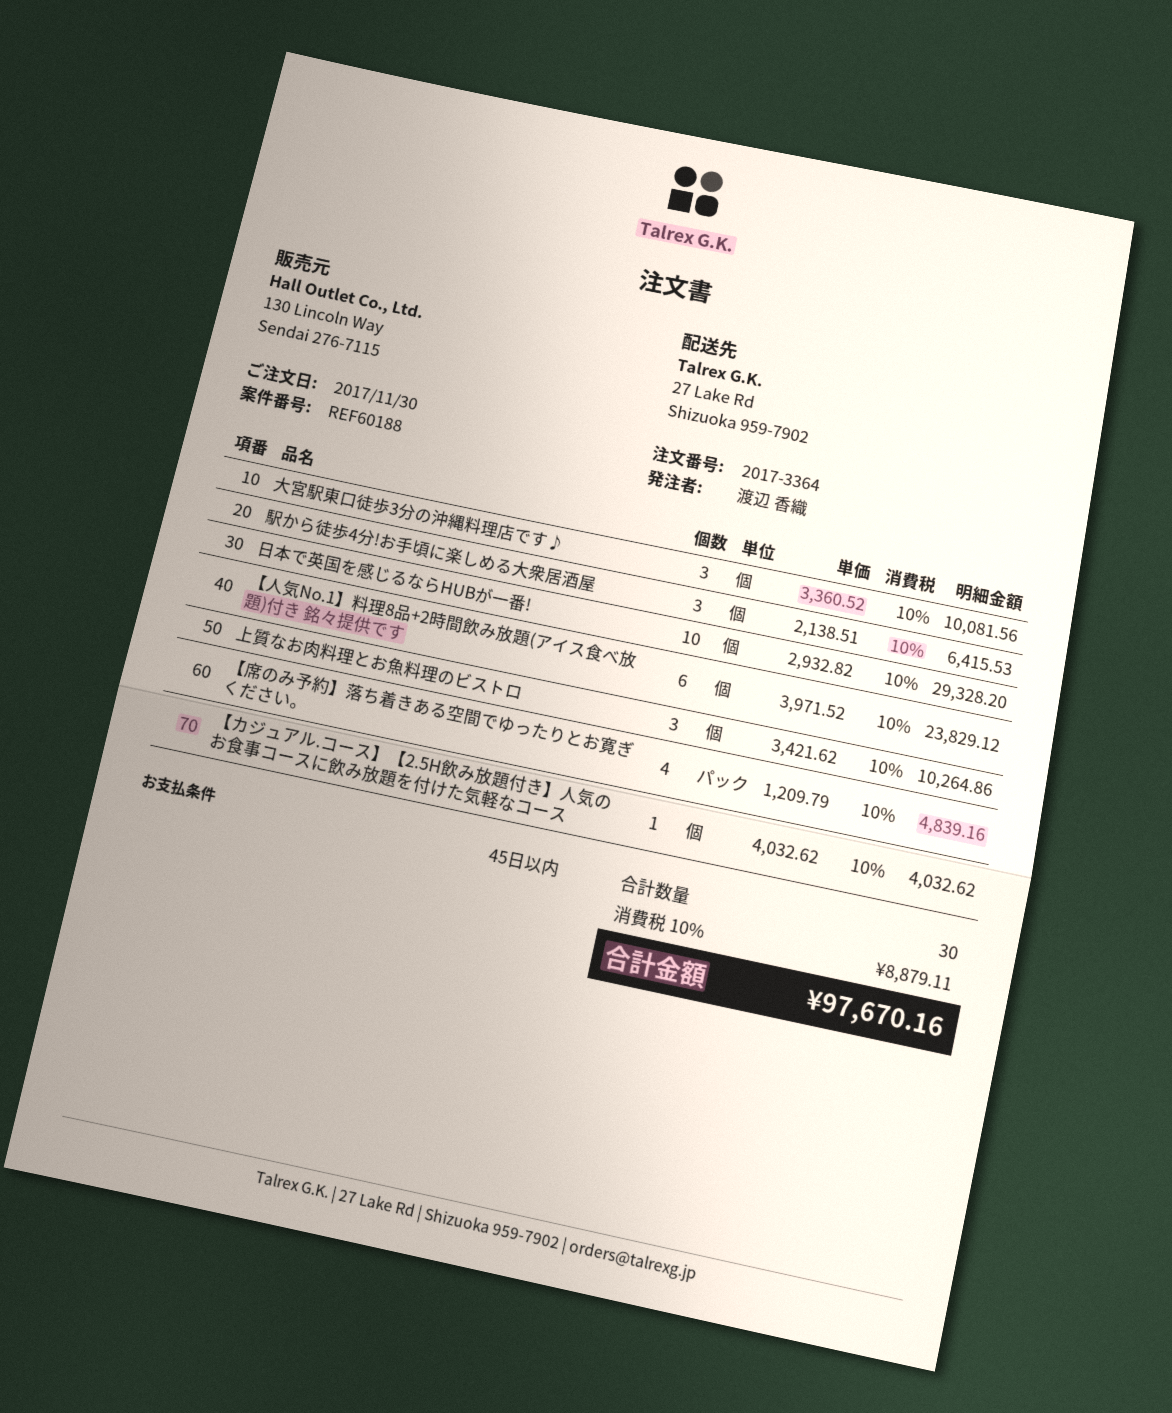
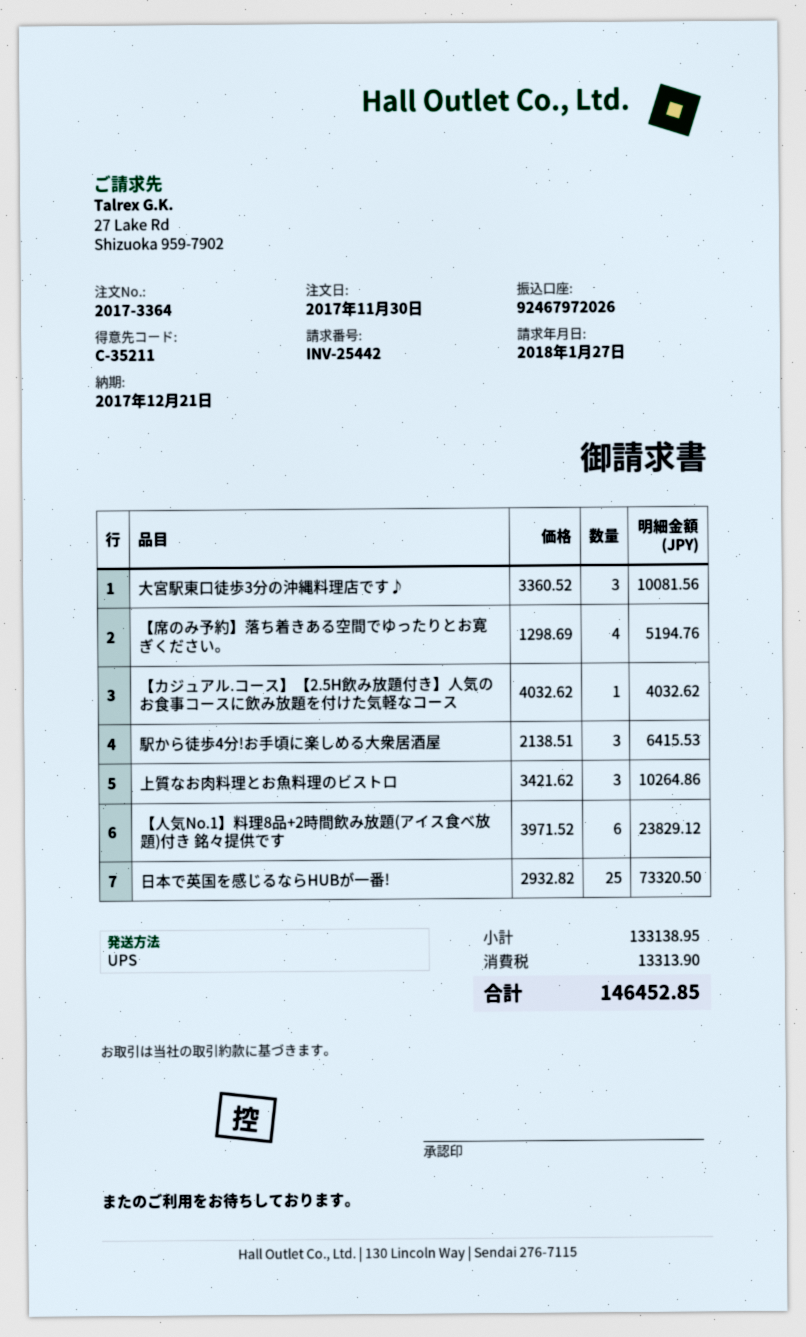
日本で英国を感じるならHUBが一番!: 10 x 2932.82 = 29328.20 -> 25 x 2932.82 = 73320.50
【席のみ予約】落ち着きある空間でゆったりとお寛ぎください。: 4 x 1209.79 = 4839.16 -> 4 x 1298.69 = 5194.76
tax: 8879.11 -> 13313.90
total: 97670.16 -> 146452.85

